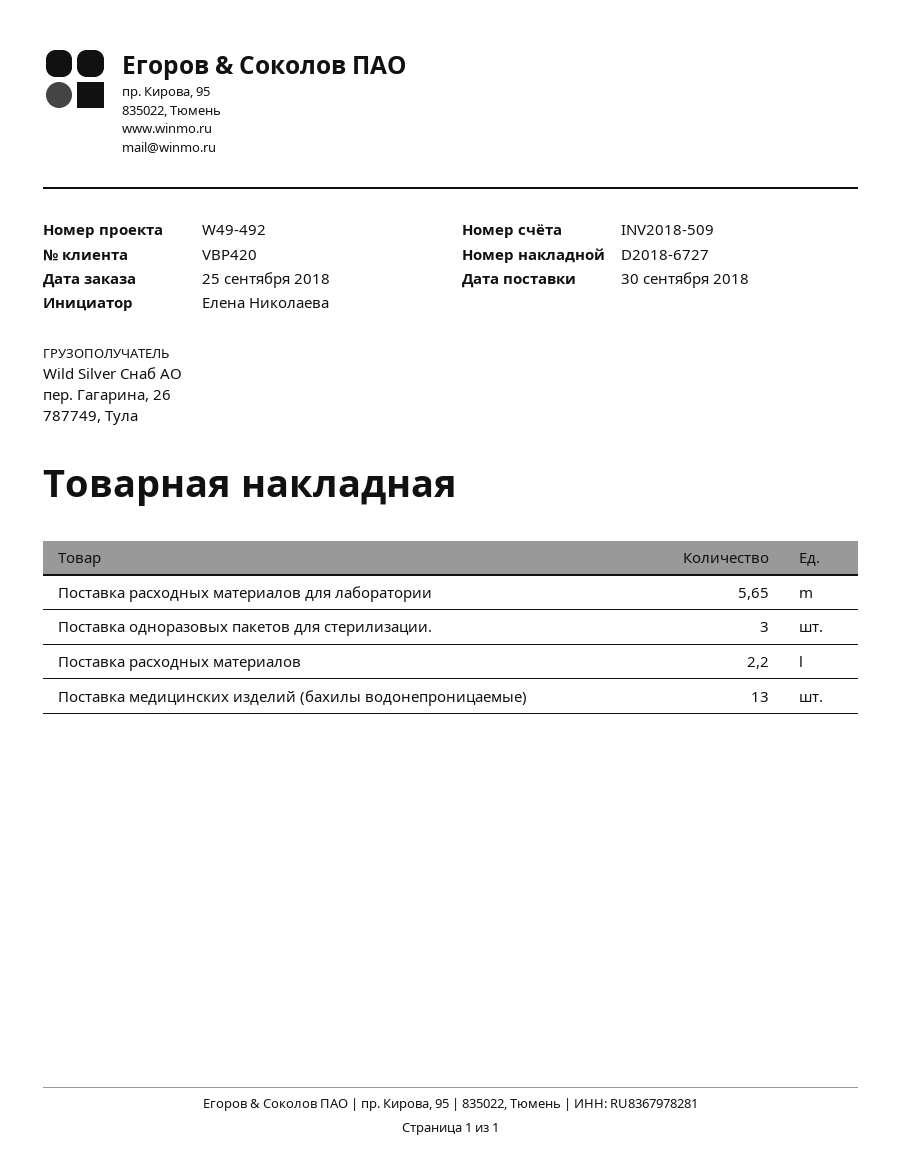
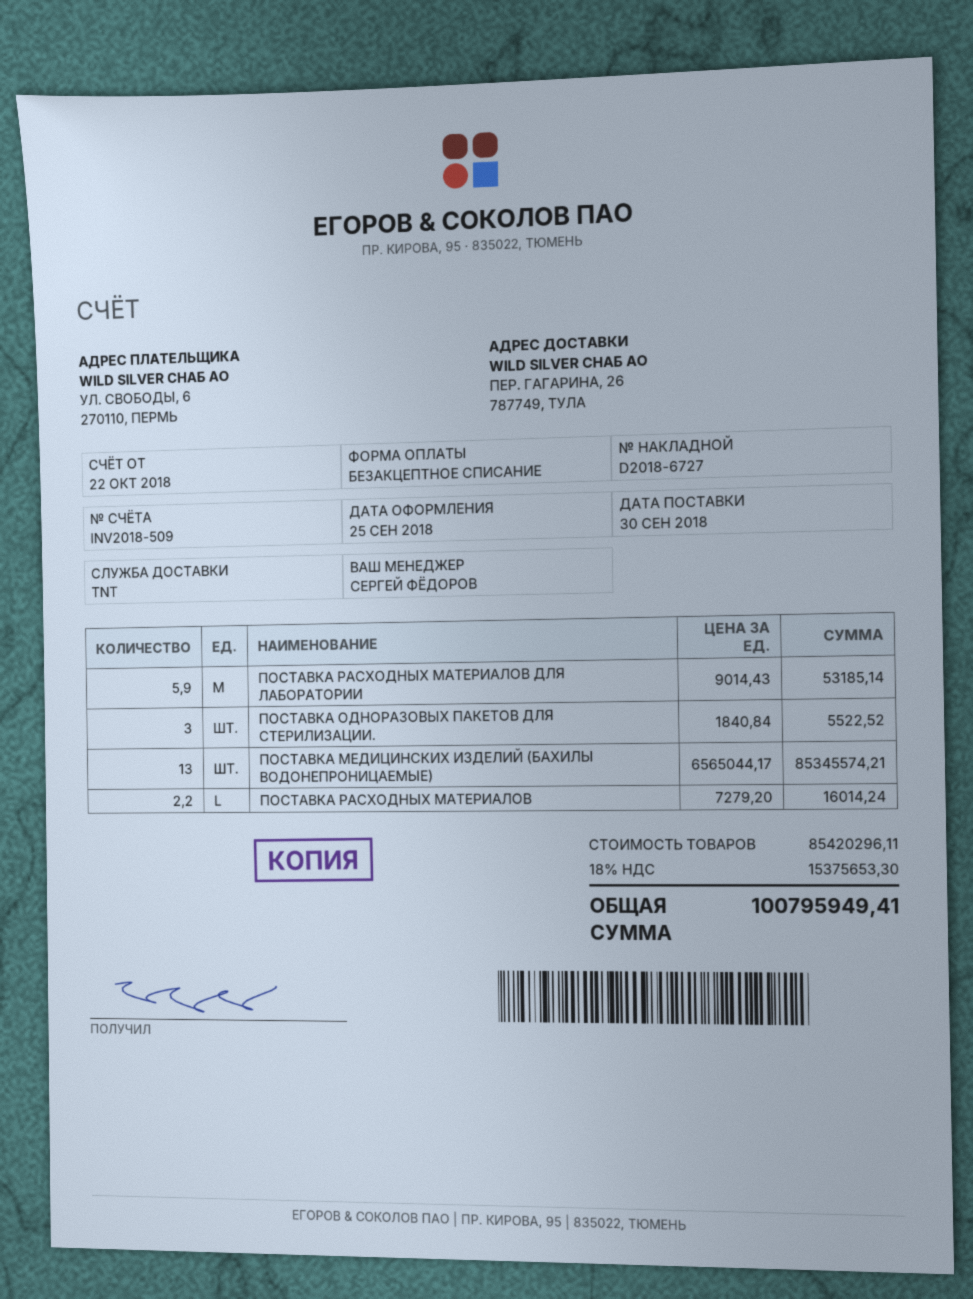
Поставка расходных материалов для лаборатории: 5.65 -> 5.9

